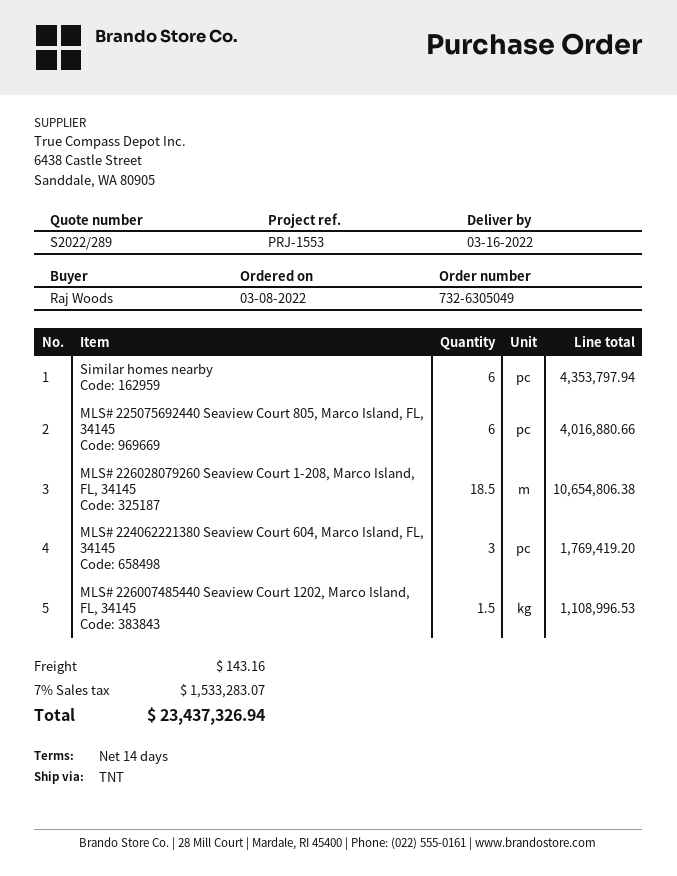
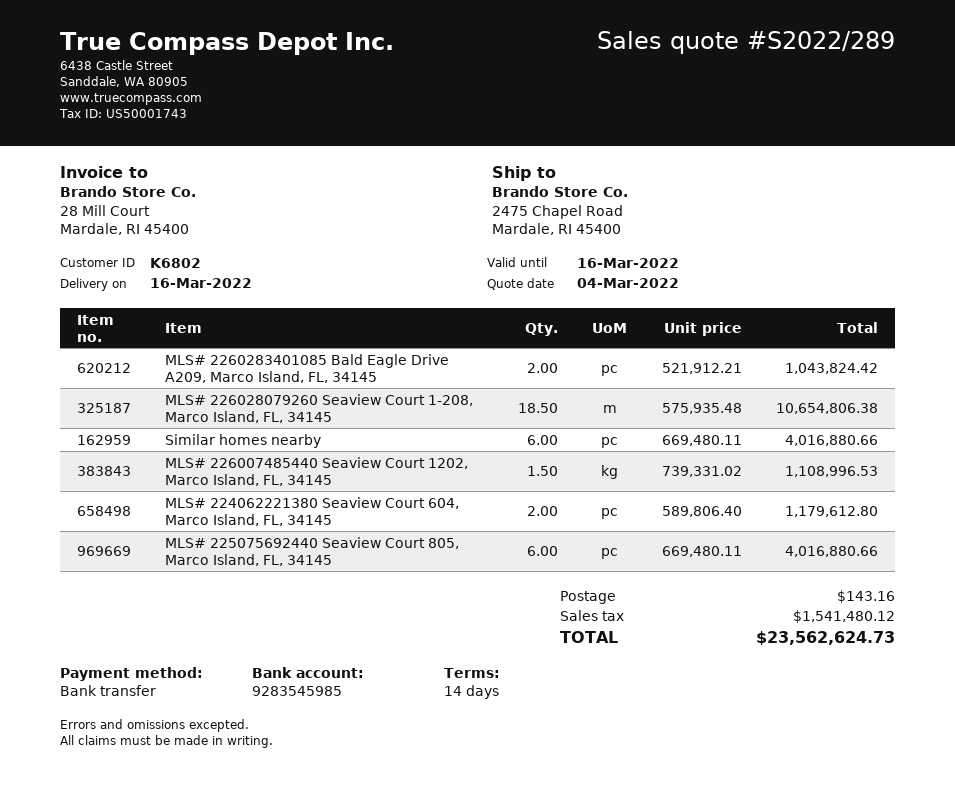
Similar homes nearby: 6 for 4353797.94 -> 6 for 4016880.66
MLS# 224062221380 Seaview Court 604, Marco Island, FL, 34145: 3 for 1769419.20 -> 2 for 1179612.80
MLS# 2260283401085 Bald Eagle Drive A209, Marco Island, FL, 34145: none -> 2 for 1043824.42
tax: 1533283.07 -> 1541480.12
total: 23437326.94 -> 23562624.73

